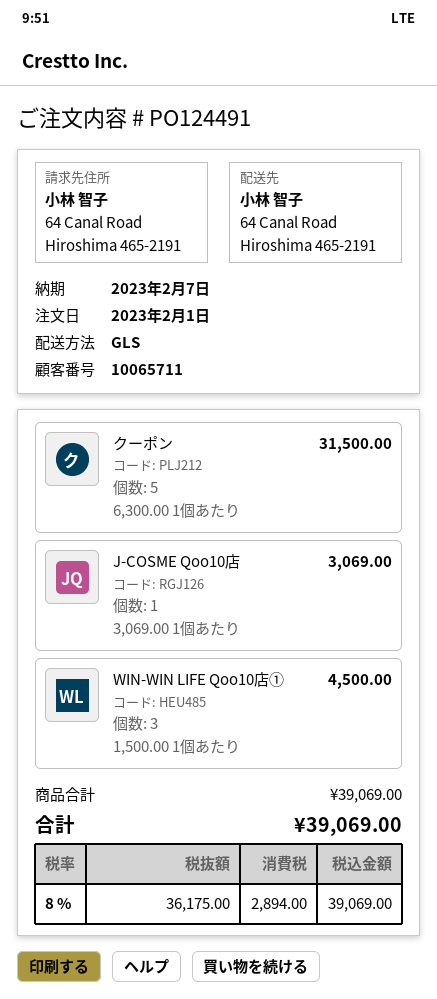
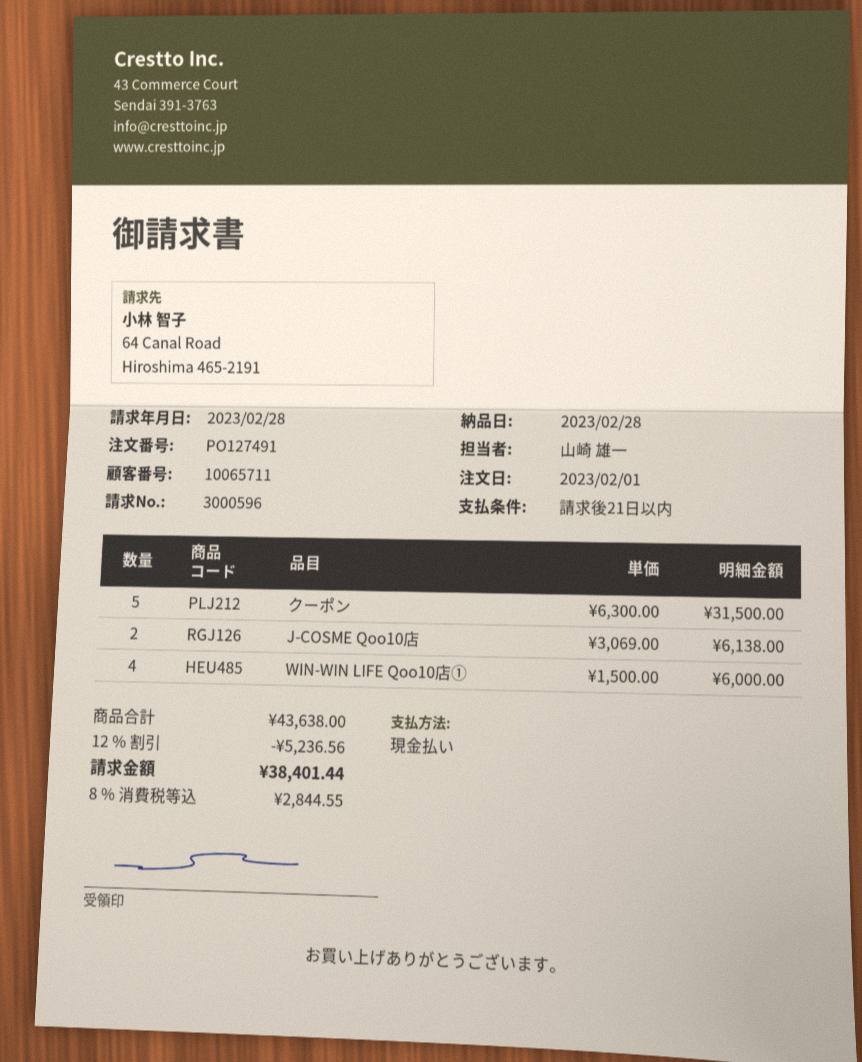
order number: PO124491 -> PO127491
delivery date: 2023-02-07 -> 2023-02-28
J-COSME Qoo10店: 1 x 3069.00 = 3069.00 -> 2 x 3069.00 = 6138.00
WIN-WIN LIFE Qoo10店①: 3 x 1500.00 = 4500.00 -> 4 x 1500.00 = 6000.00
subtotal: 39069.00 -> 43638.00
discount: none -> 12% = 5236.56
tax: 8% = 2894.00 -> 8% = 2844.55
total: 39069.00 -> 38401.44

